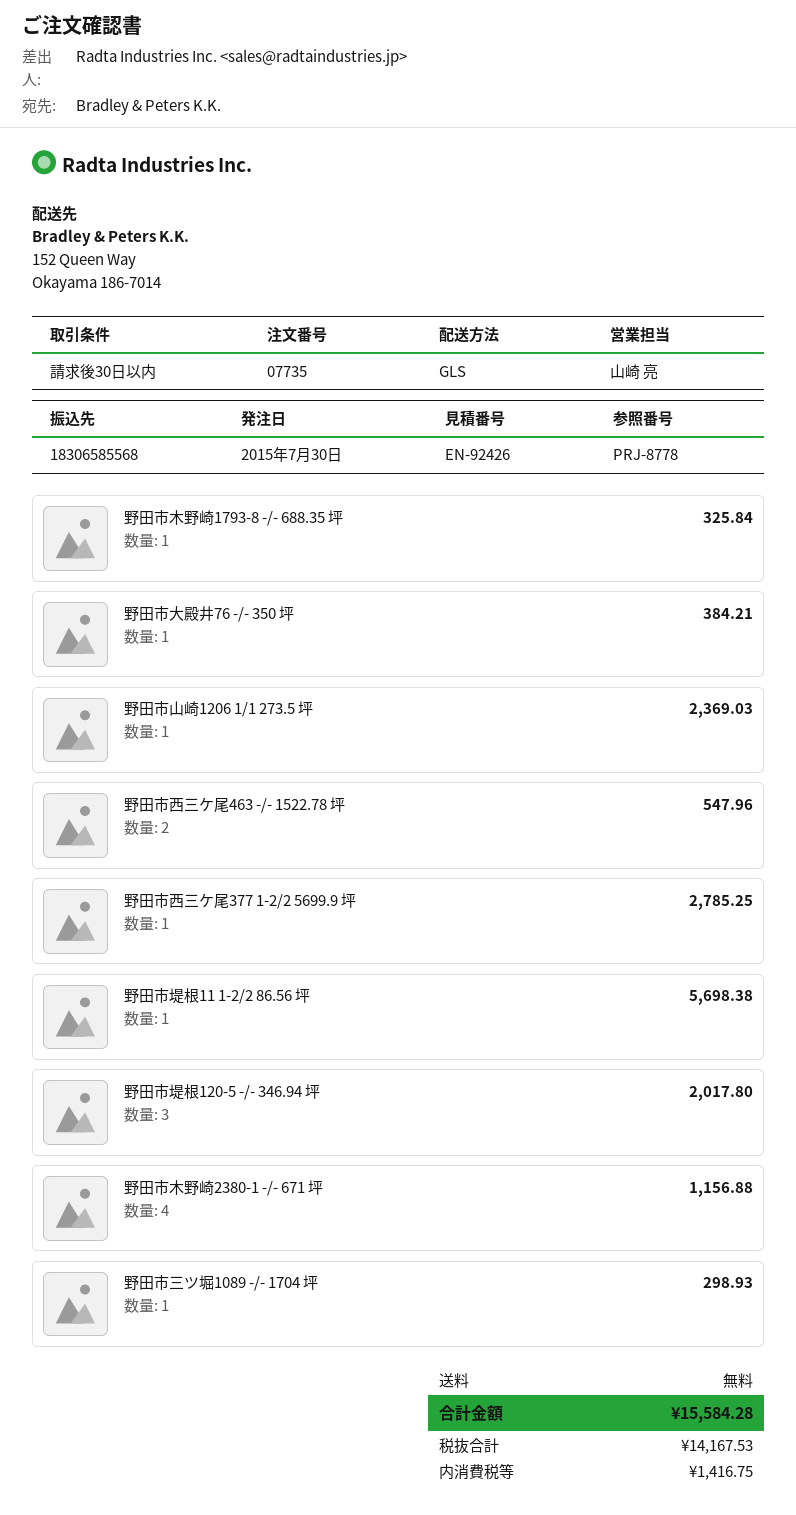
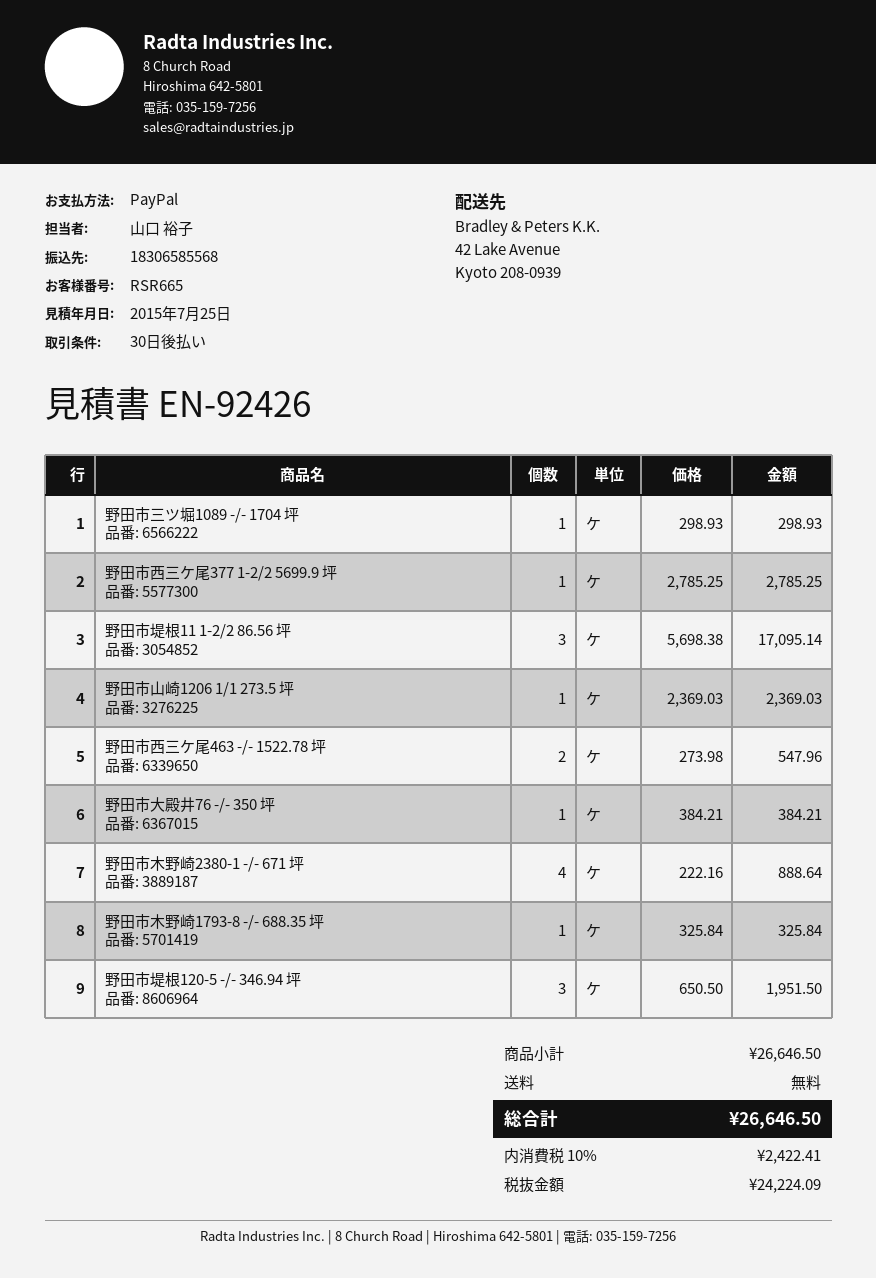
sales rep: 山崎 亮 -> 山口 裕子
ship to: 152 Queen Way, Okayama 186-7014 -> 42 Lake Avenue, Kyoto 208-0939
野田市堤根11 1-2/2 86.56 坪: 1 for 5698.38 -> 3 for 17095.14
野田市堤根120-5 -/- 346.94 坪: 3 for 2017.80 -> 3 for 1951.50
野田市木野崎2380-1 -/- 671 坪: 4 for 1156.88 -> 4 for 888.64
net: 14167.53 -> 24224.09
tax: 1416.75 -> 2422.41
total: 15584.28 -> 26646.50

